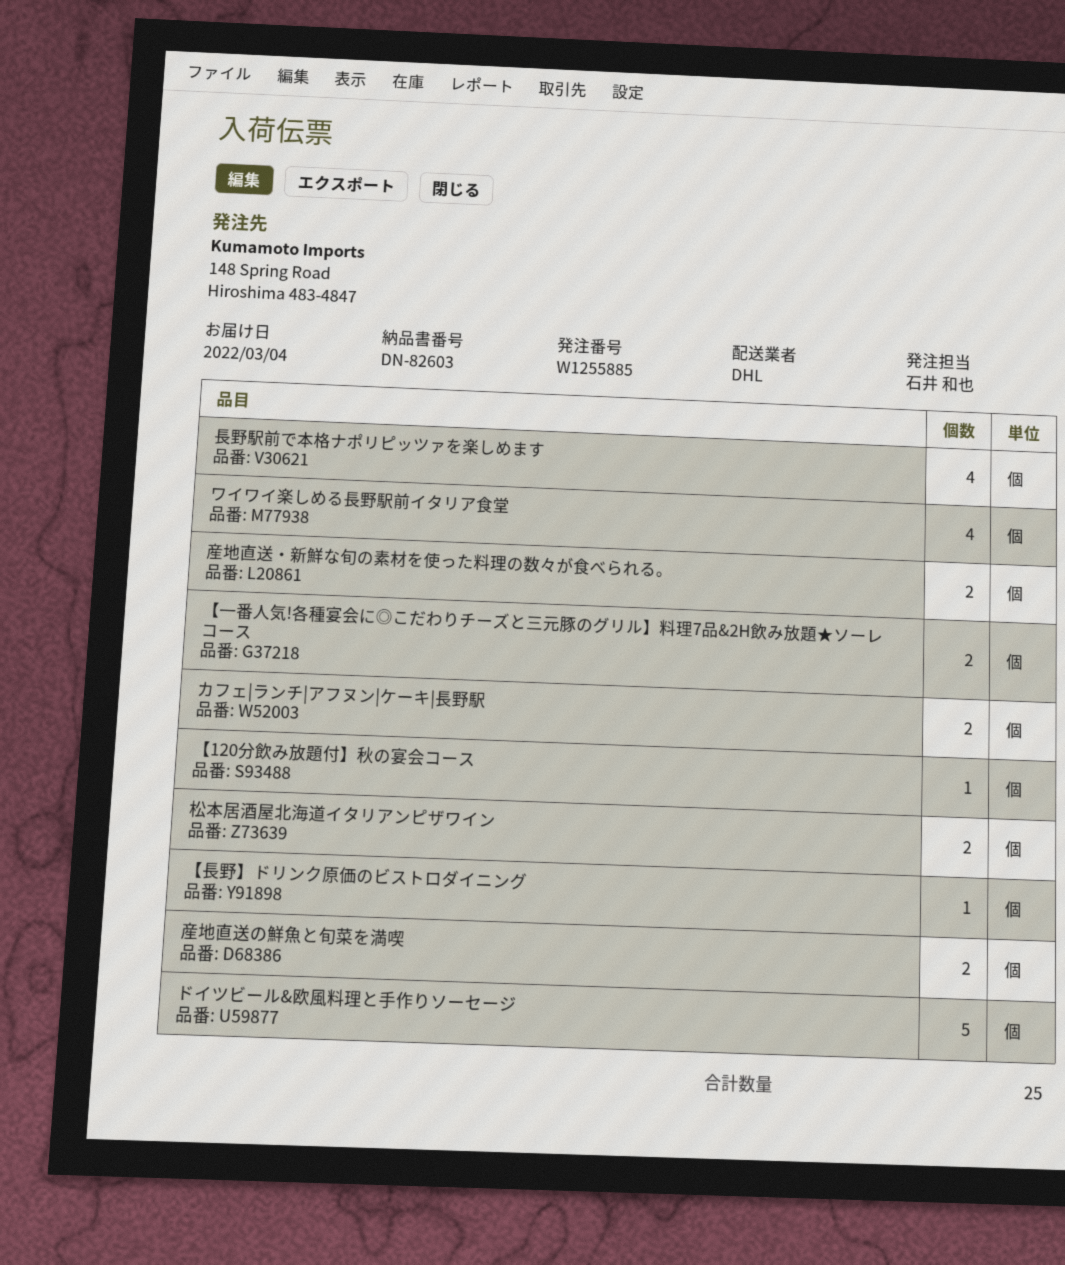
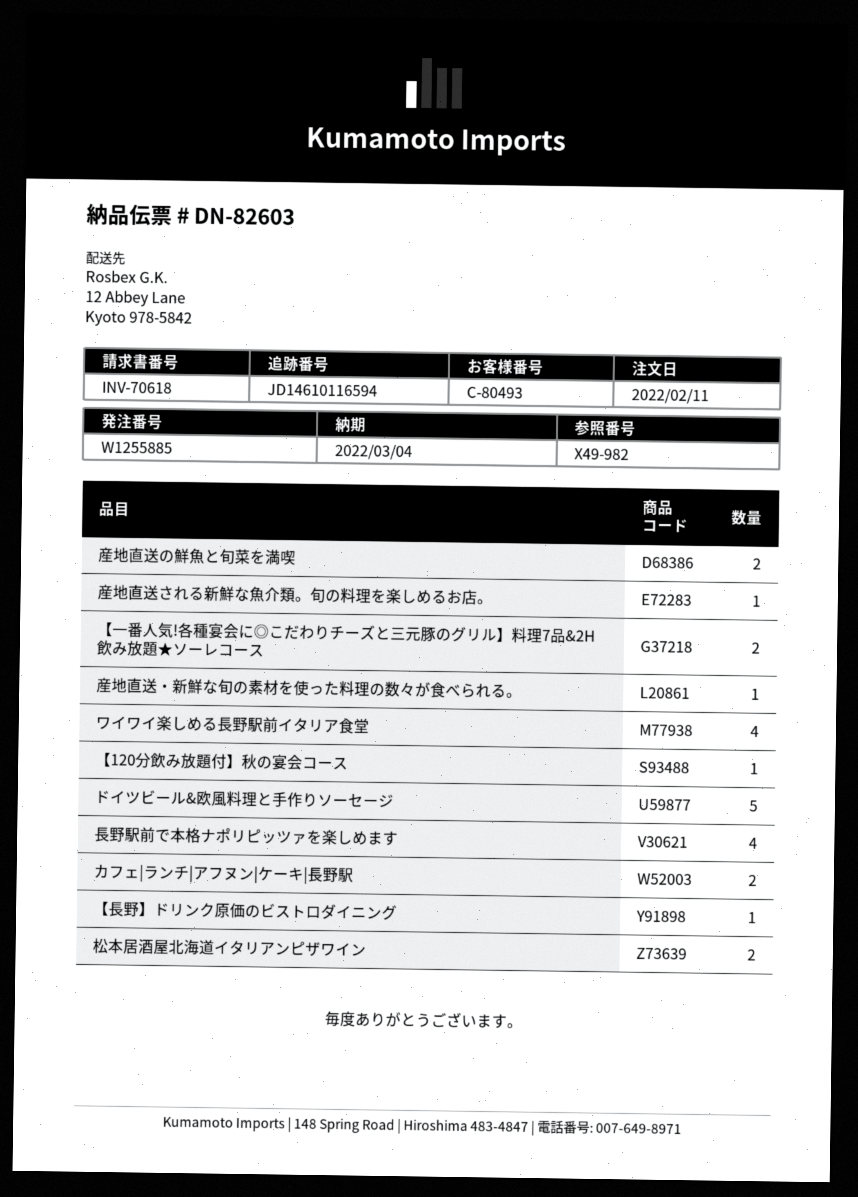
産地直送・新鮮な旬の素材を使った料理の数々が食べられる。: 2 -> 1
産地直送される新鮮な魚介類。旬の料理を楽しめるお店。: none -> 1

